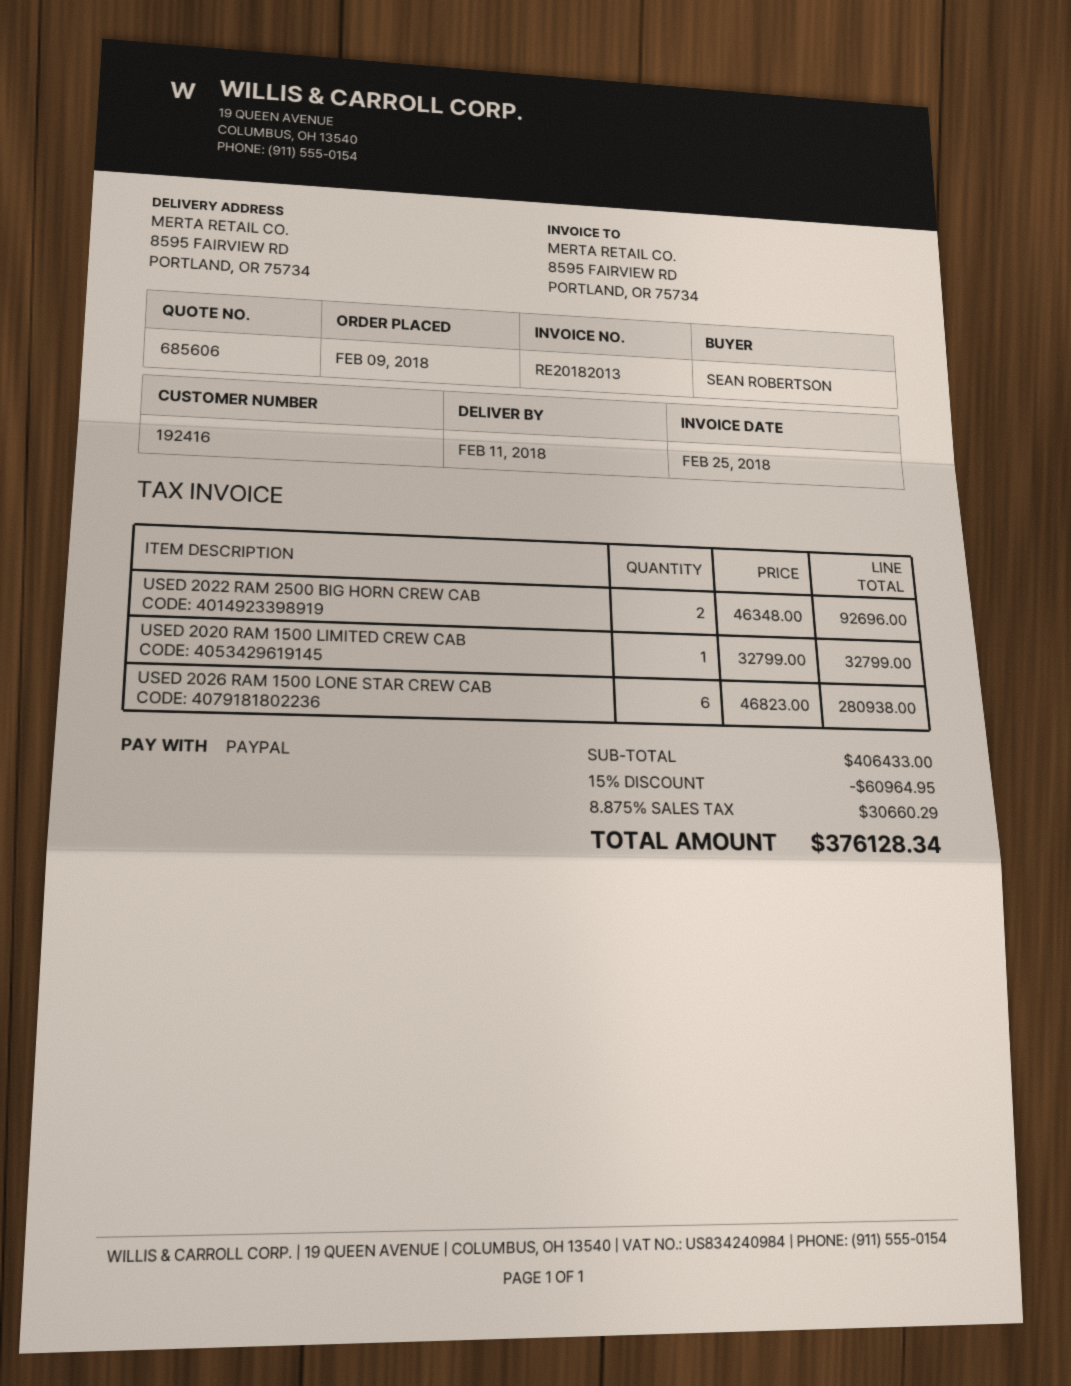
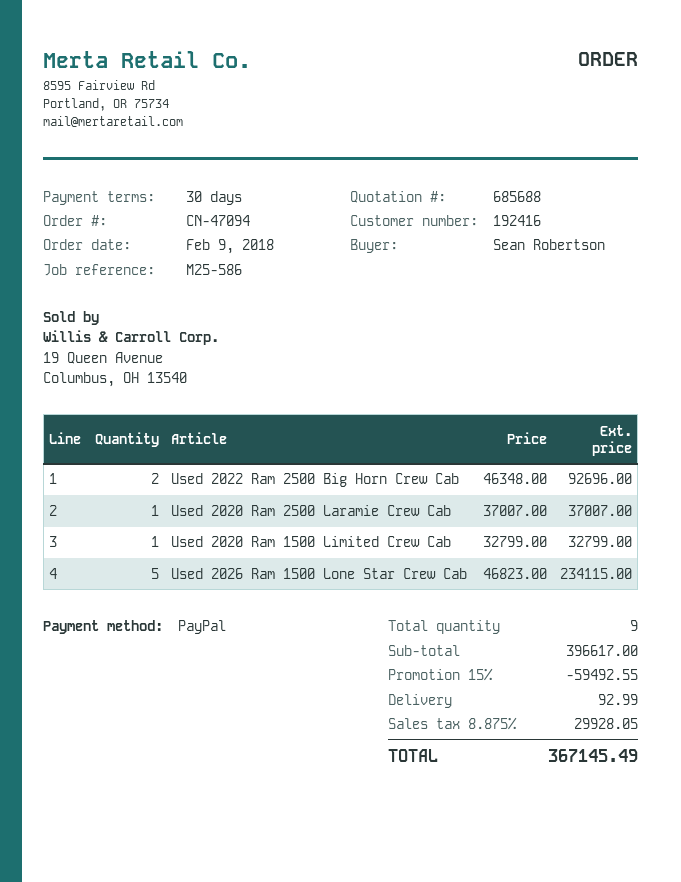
quote number: 685606 -> 685688
USED 2026 RAM 1500 LONE STAR CREW CAB: 6 x 46823.00 = 280938.00 -> 5 x 46823.00 = 234115.00
Used 2020 Ram 2500 Laramie Crew Cab: none -> 1 x 37007.00 = 37007.00
subtotal: 406433.00 -> 396617.00
discount: 15% = 60964.95 -> 15% = 59492.55
shipping: none -> 92.99
tax: 8.875% = 30660.29 -> 8.875% = 29928.05
total: 376128.34 -> 367145.49

